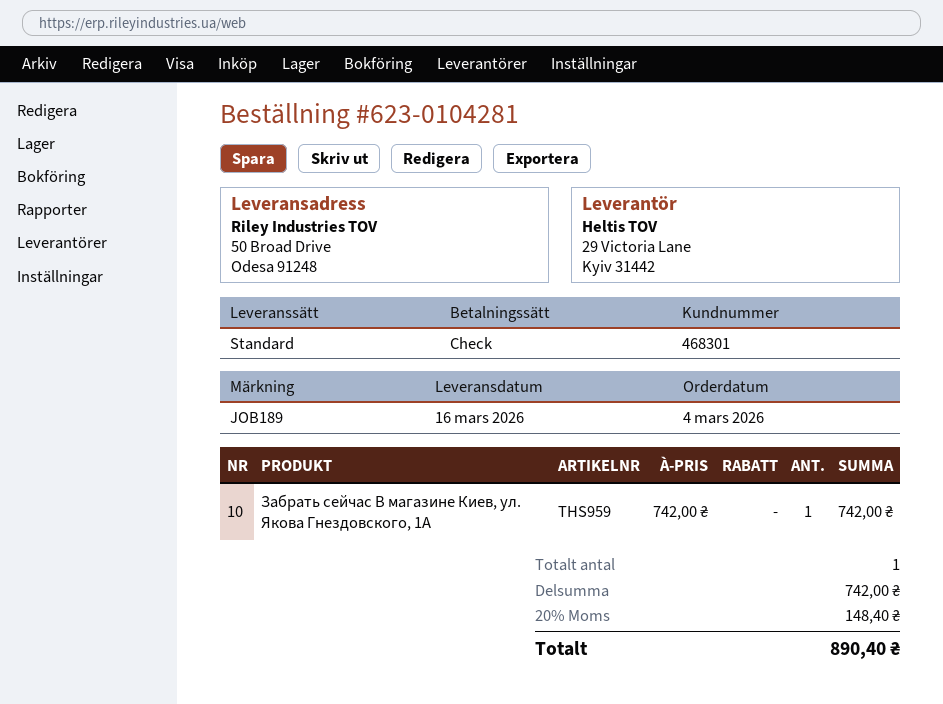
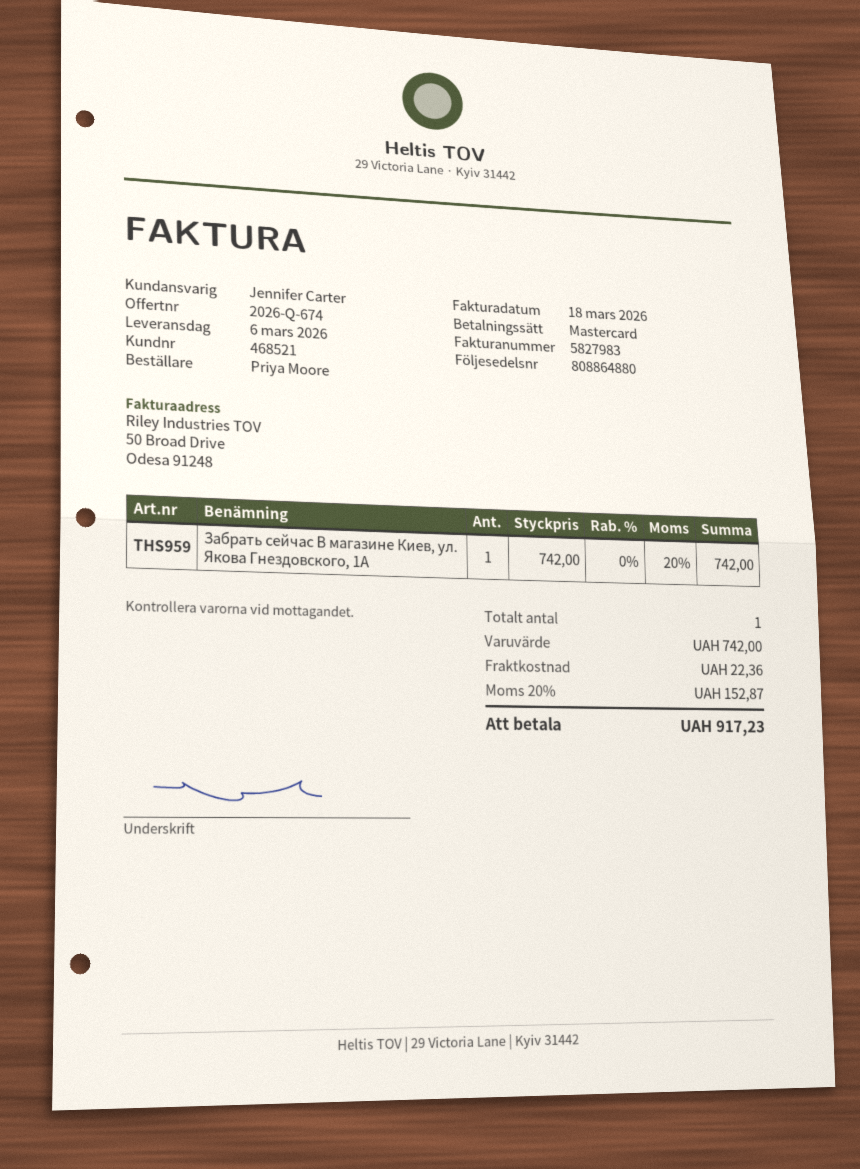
delivery date: 2026-03-16 -> 2026-03-06
customer number: 468301 -> 468521
payment method: cheque -> Mastercard
shipping: none -> 22.36
tax: 20% = 148.40 -> 20% = 152.87
total: 890.40 -> 917.23

